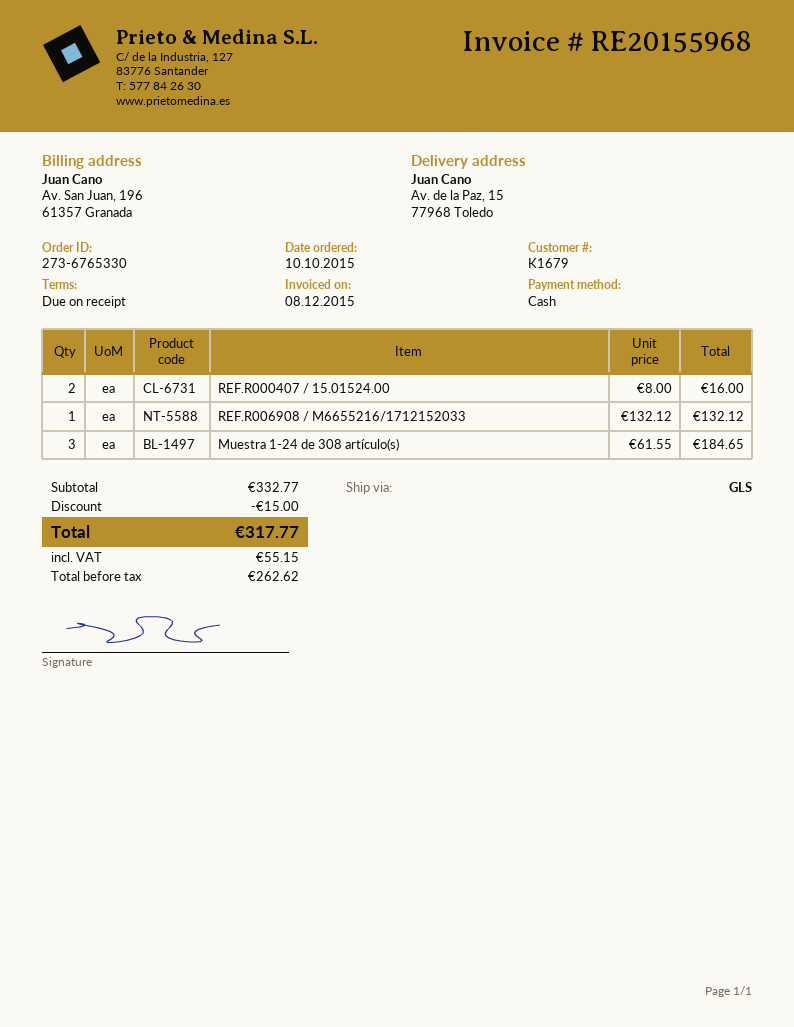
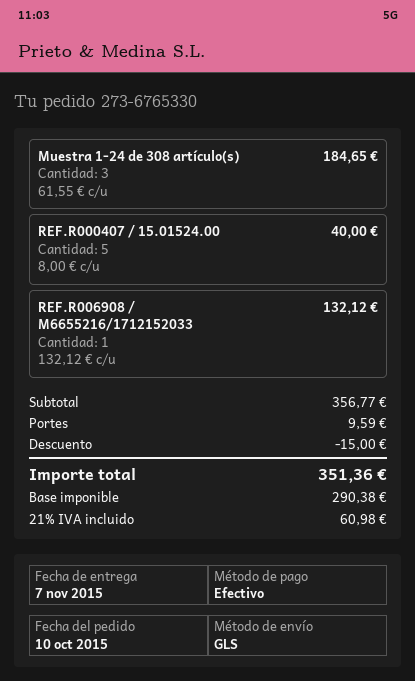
REF.R000407 / 15.01524.00: 2 x 8.00 = 16.00 -> 5 x 8.00 = 40.00
subtotal: 332.77 -> 356.77
shipping: none -> 9.59
net: 262.62 -> 290.38
tax: 55.15 -> 60.98
total: 317.77 -> 351.36

